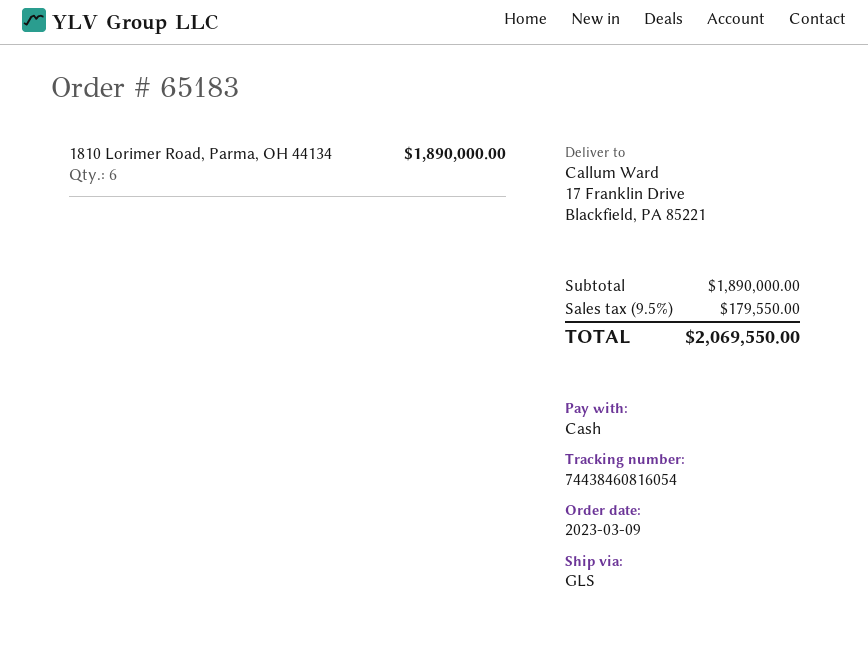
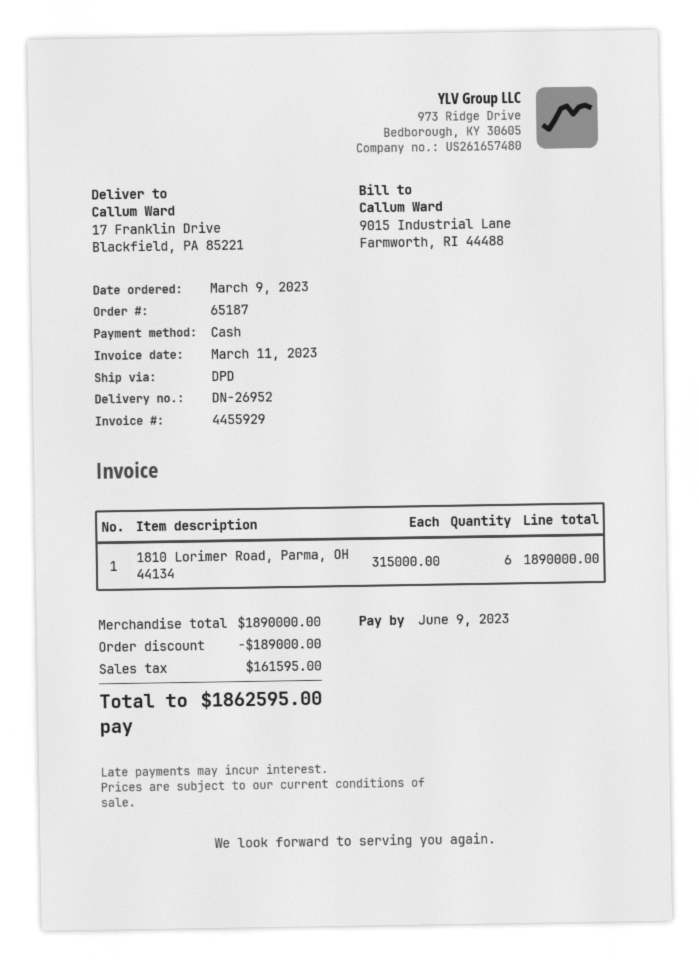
order number: 65183 -> 65187
shipping method: GLS -> DPD
discount: none -> 189000.00
tax: 179550.00 -> 161595.00
total: 2069550.00 -> 1862595.00

